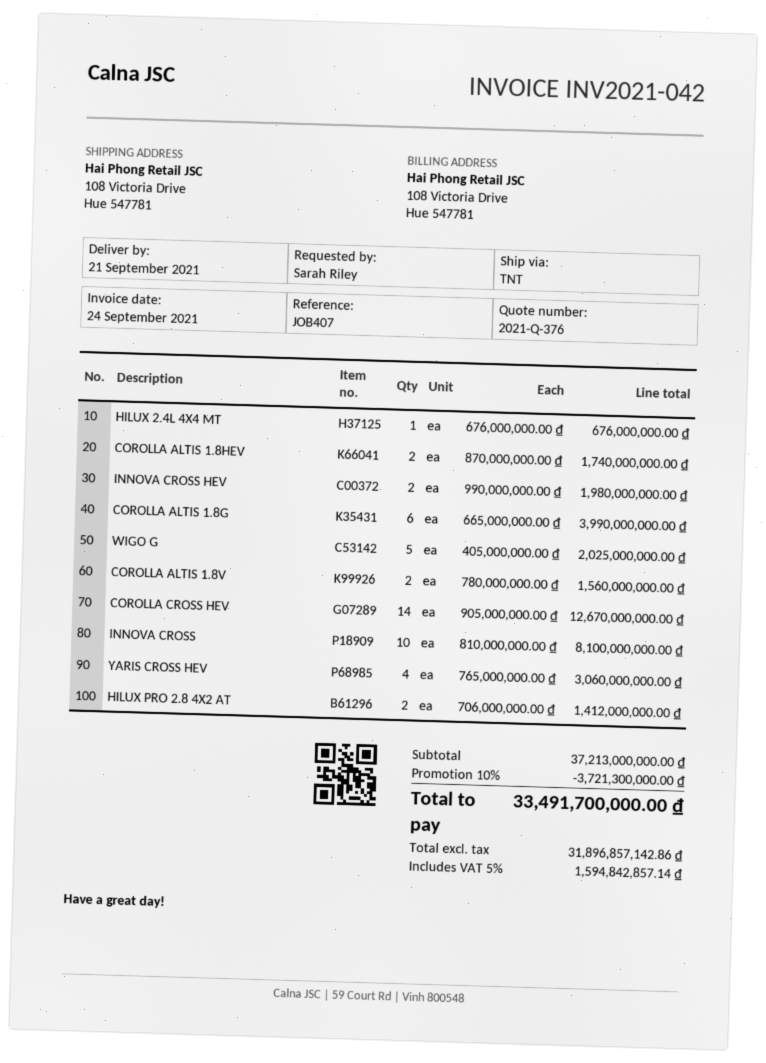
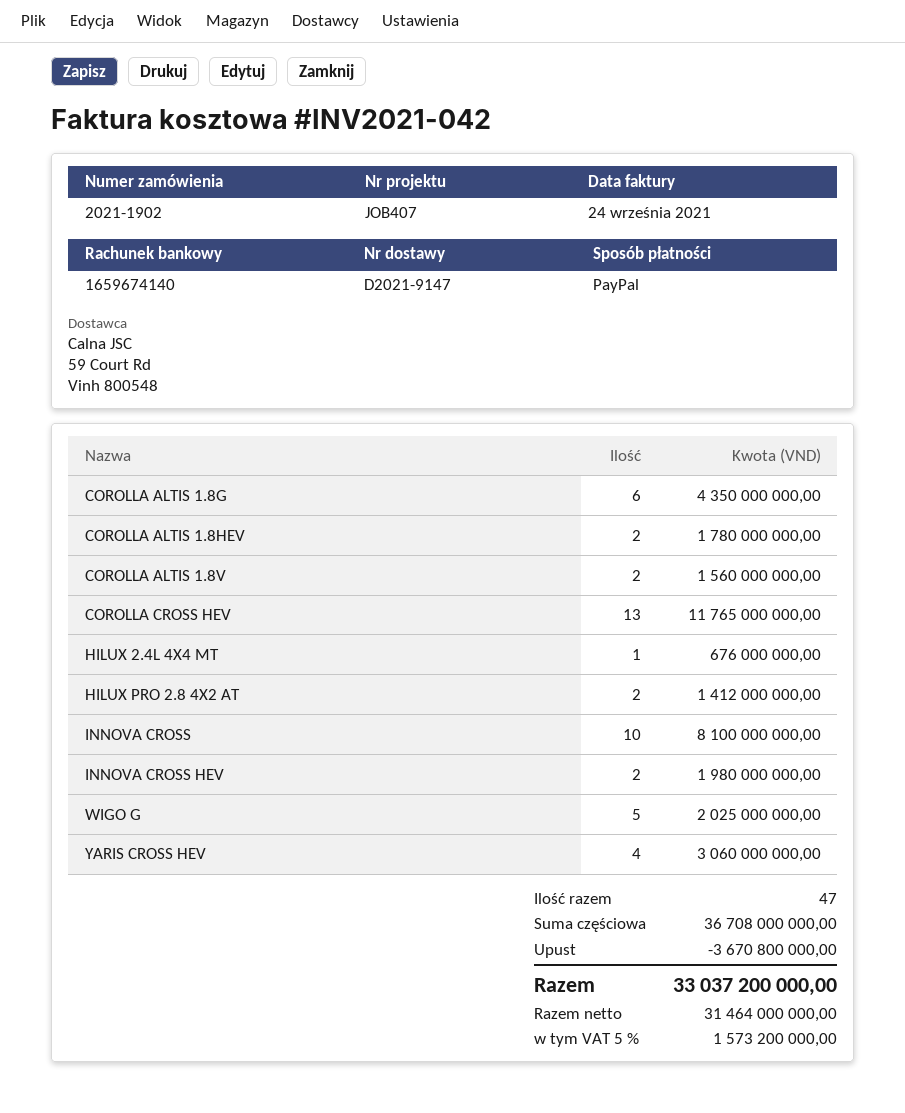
COROLLA ALTIS 1.8HEV: 2 for 1740000000.00 -> 2 for 1780000000.00
COROLLA ALTIS 1.8G: 6 for 3990000000.00 -> 6 for 4350000000.00
COROLLA CROSS HEV: 14 for 12670000000.00 -> 13 for 11765000000.00
subtotal: 37213000000.00 -> 36708000000.00
discount: 3721300000.00 -> 3670800000.00
net: 31896857142.86 -> 31464000000.00
tax: 5% = 1594842857.14 -> 5% = 1573200000.00
total: 33491700000.00 -> 33037200000.00

